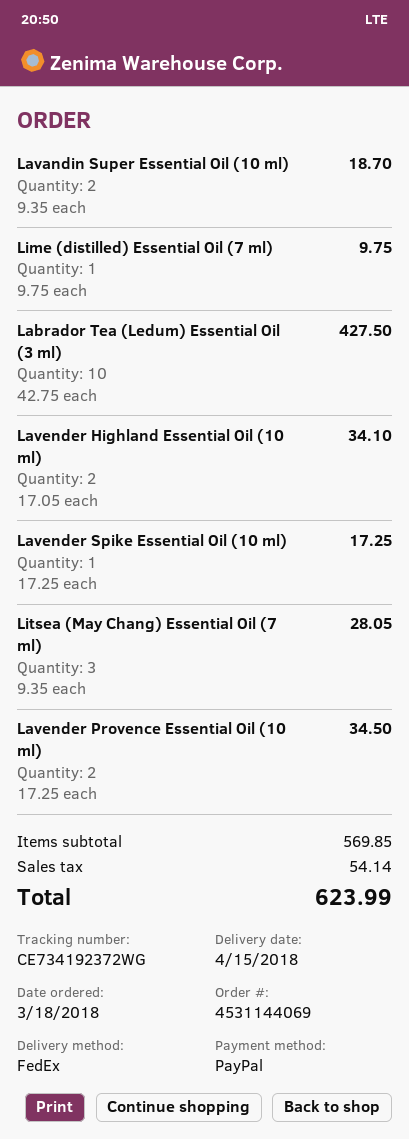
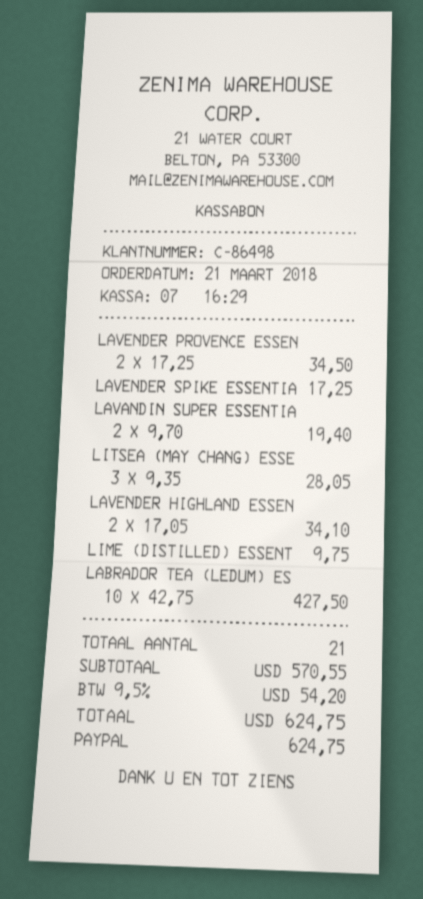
order date: 2018-03-18 -> 2018-03-21
Lavandin Super Essential Oil (10 ml): 2 x 9.35 = 18.70 -> 2 x 9.70 = 19.40
subtotal: 569.85 -> 570.55
tax: 54.14 -> 54.20
total: 623.99 -> 624.75

